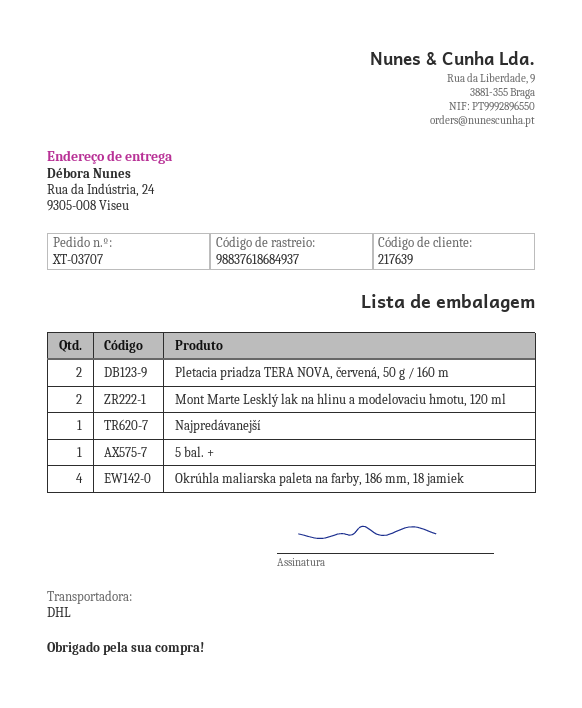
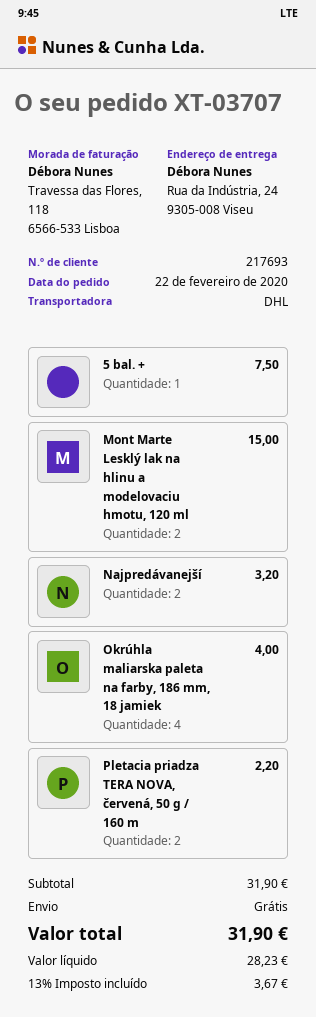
customer number: 217639 -> 217693
Najpredávanejší: 1 -> 2

